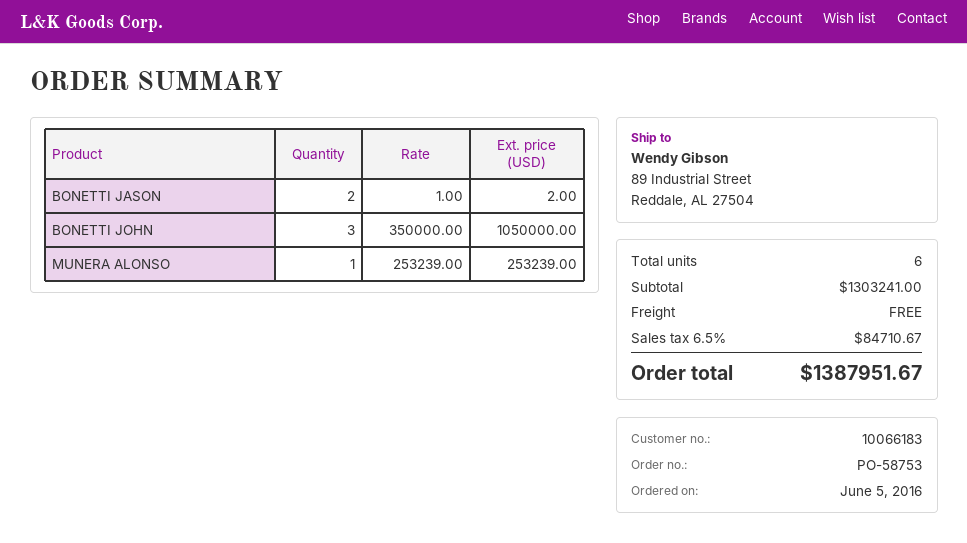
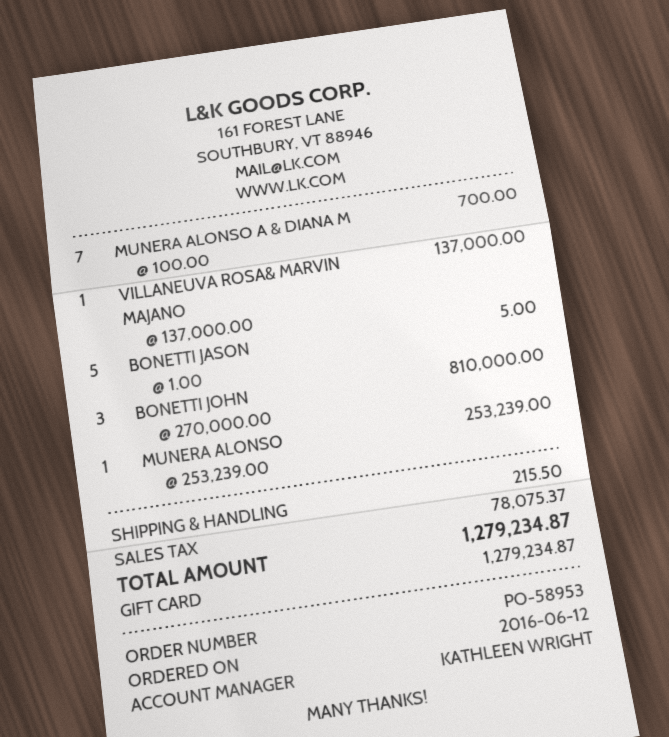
order number: PO-58753 -> PO-58953
order date: 2016-06-05 -> 2016-06-12
BONETTI JASON: 2 x 1.00 = 2.00 -> 5 x 1.00 = 5.00
BONETTI JOHN: 3 x 350000.00 = 1050000.00 -> 3 x 270000.00 = 810000.00
MUNERA ALONSO A & DIANA M: none -> 7 x 100.00 = 700.00
VILLANEUVA ROSA& MARVIN MAJANO: none -> 1 x 137000.00 = 137000.00
shipping: 0.00 -> 215.50
tax: 84710.67 -> 78075.37
total: 1387951.67 -> 1279234.87

